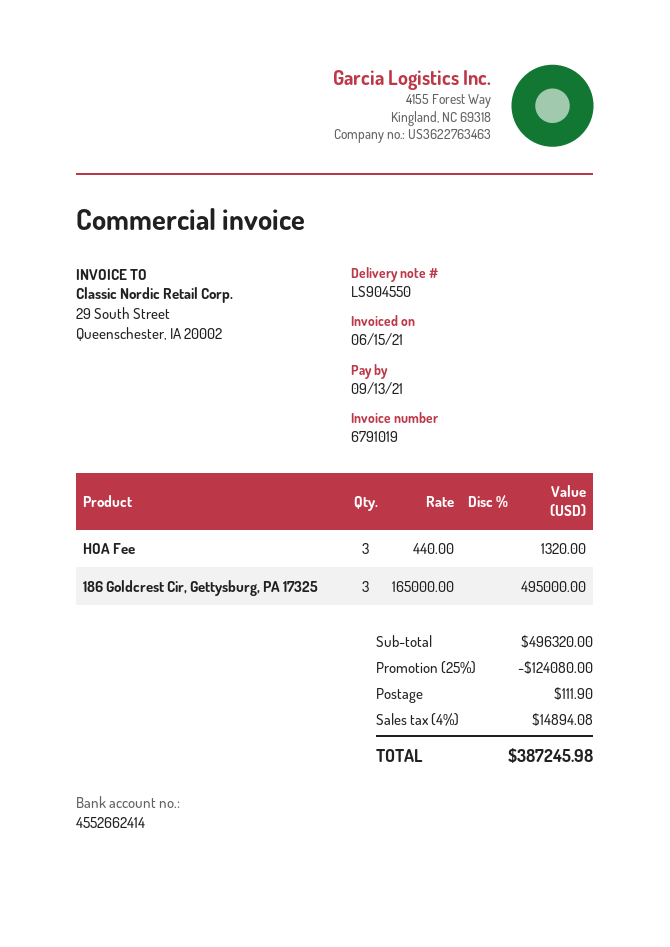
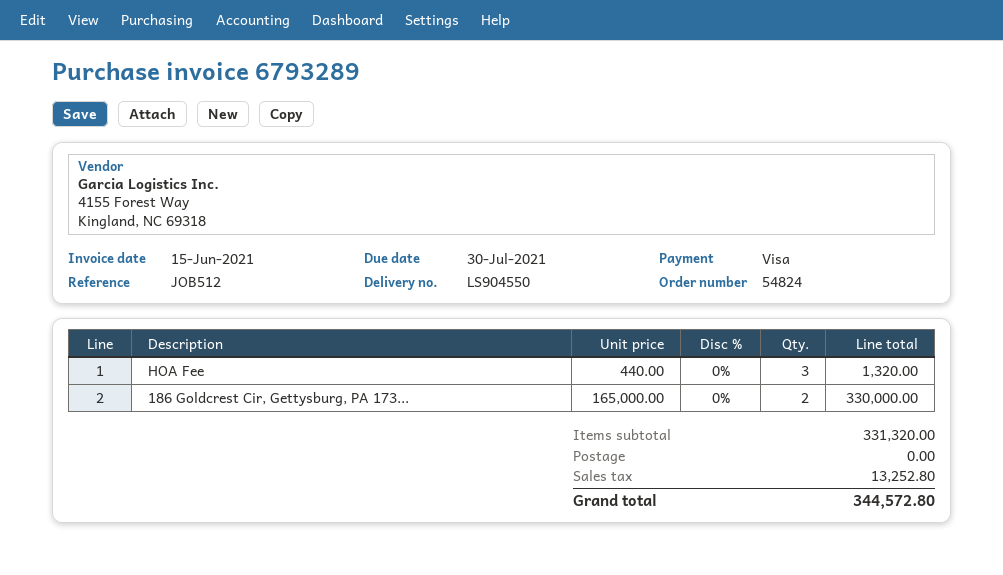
invoice number: 6791019 -> 6793289
due date: 2021-09-13 -> 2021-07-30
186 Goldcrest Cir, Gettysburg, PA 17325: 3 x 165000.00 = 495000.00 -> 2 x 165000.00 = 330000.00
subtotal: 496320.00 -> 331320.00
discount: 25% = 124080.00 -> none
shipping: 111.90 -> 0.00
tax: 14894.08 -> 13252.80
total: 387245.98 -> 344572.80

